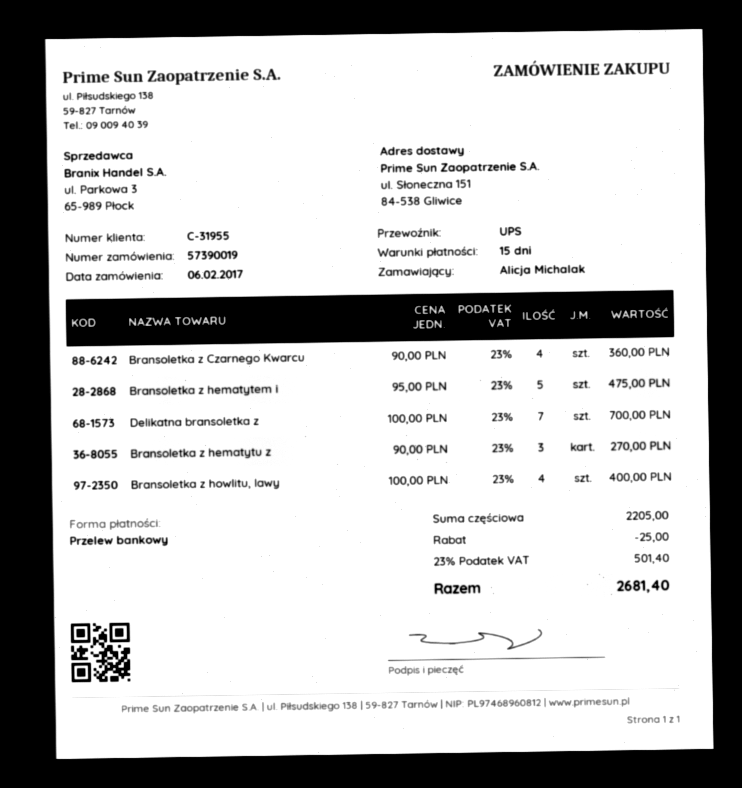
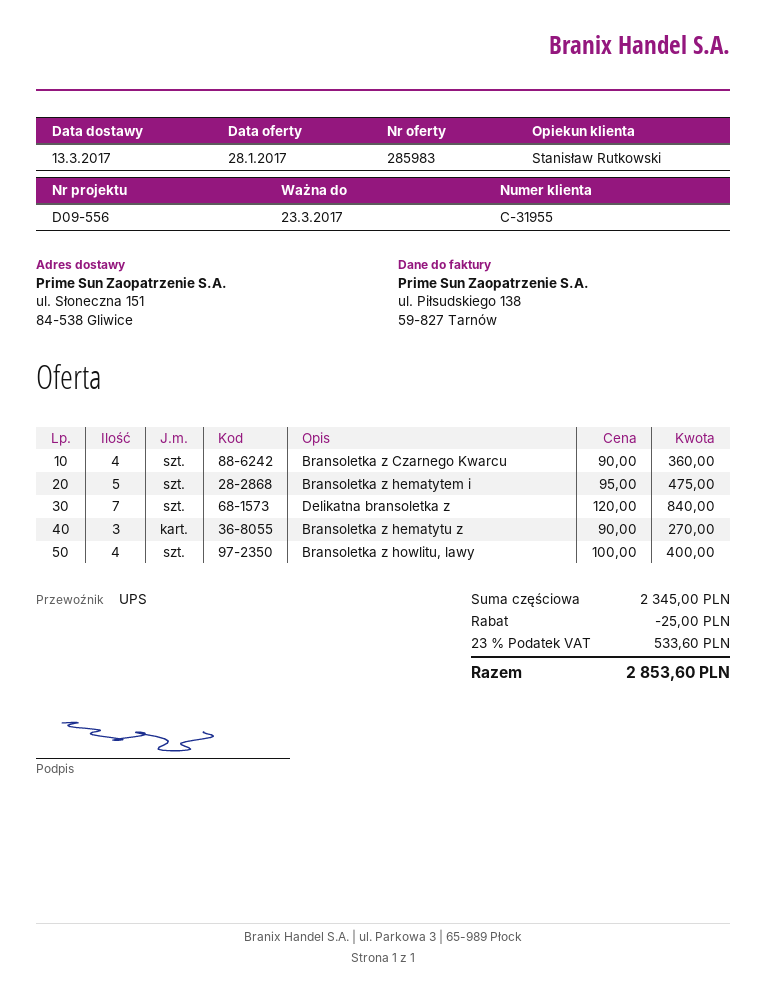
Delikatna bransoletka z: 7 x 100.00 = 700.00 -> 7 x 120.00 = 840.00
subtotal: 2205.00 -> 2345.00
tax: 23% = 501.40 -> 23% = 533.60
total: 2681.40 -> 2853.60

